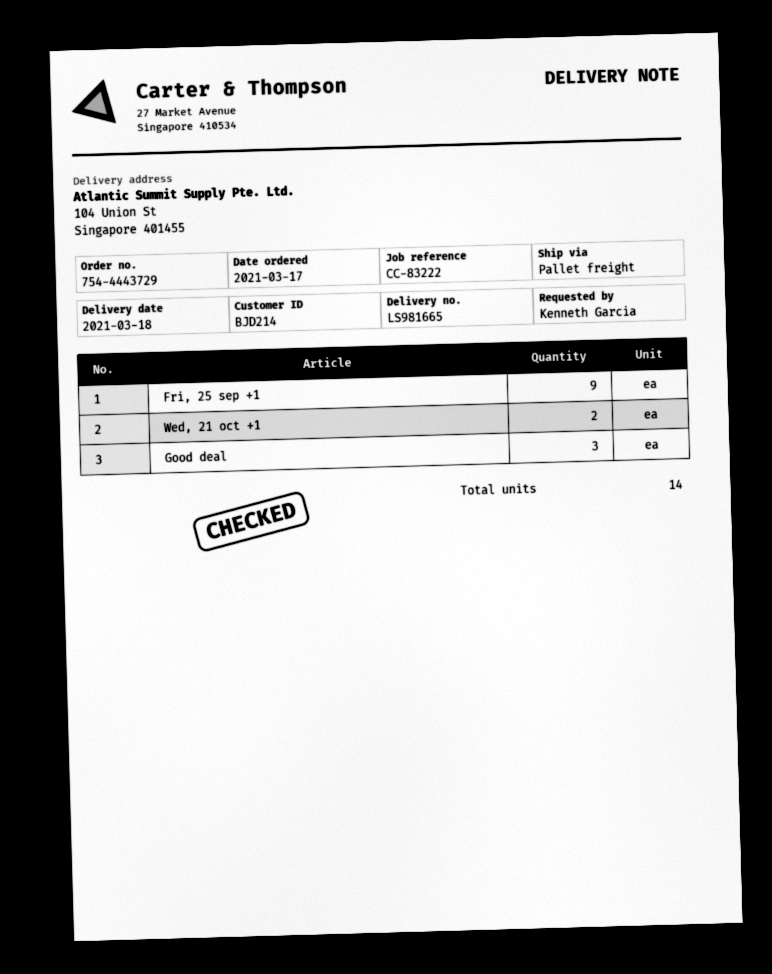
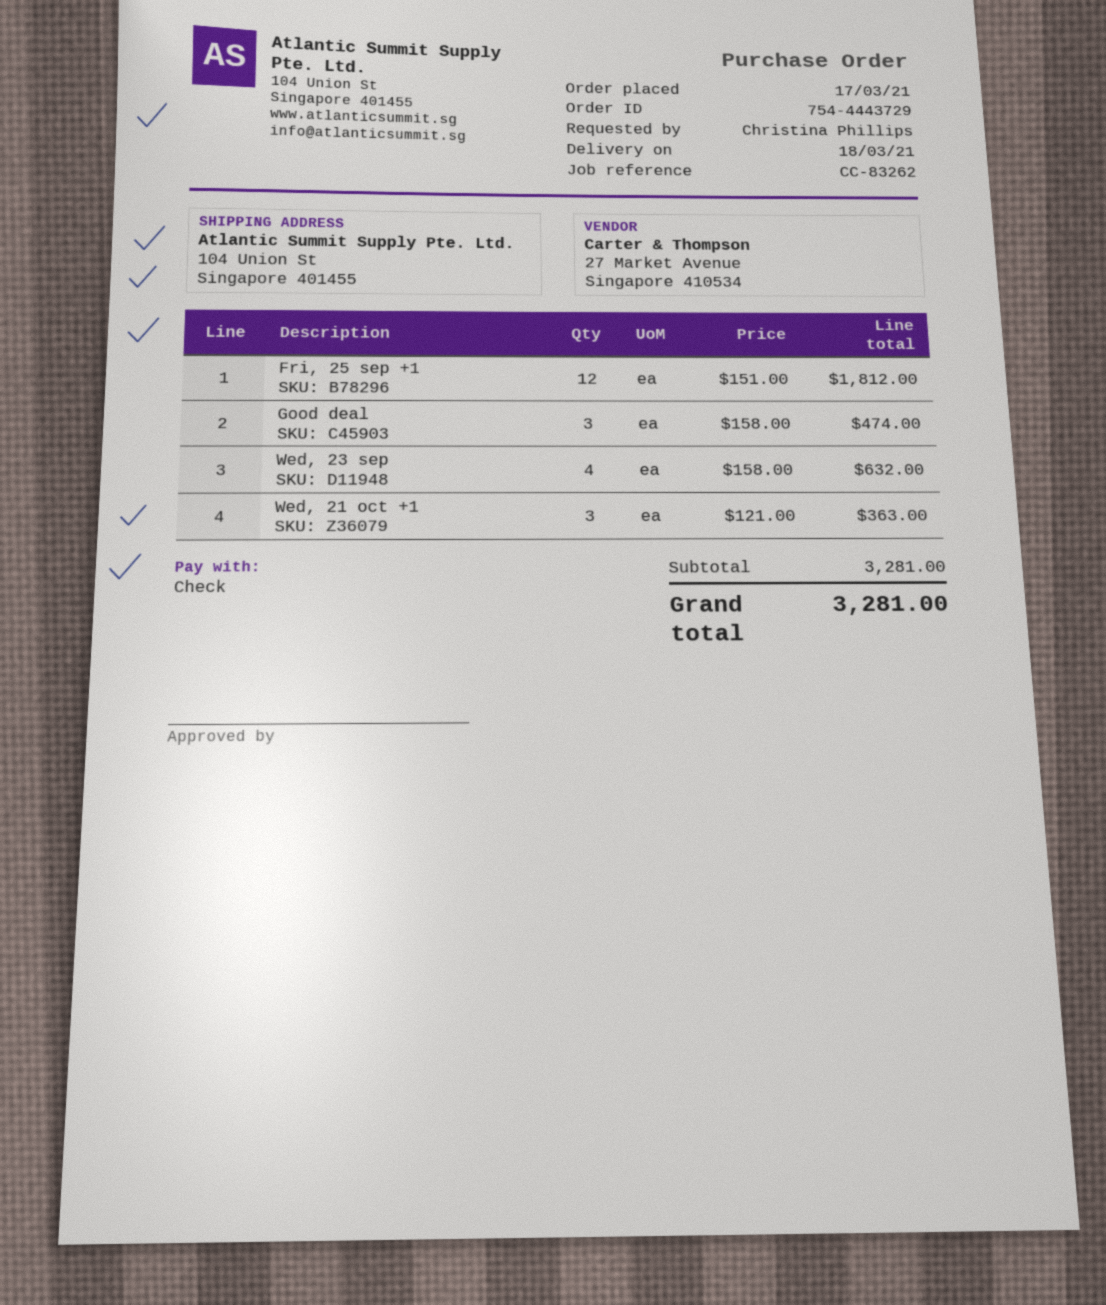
reference: CC-83222 -> CC-83262
ordered by: Kenneth Garcia -> Christina Phillips
Fri, 25 sep +1: 9 -> 12
Wed, 21 oct +1: 2 -> 3
Wed, 23 sep: none -> 4

